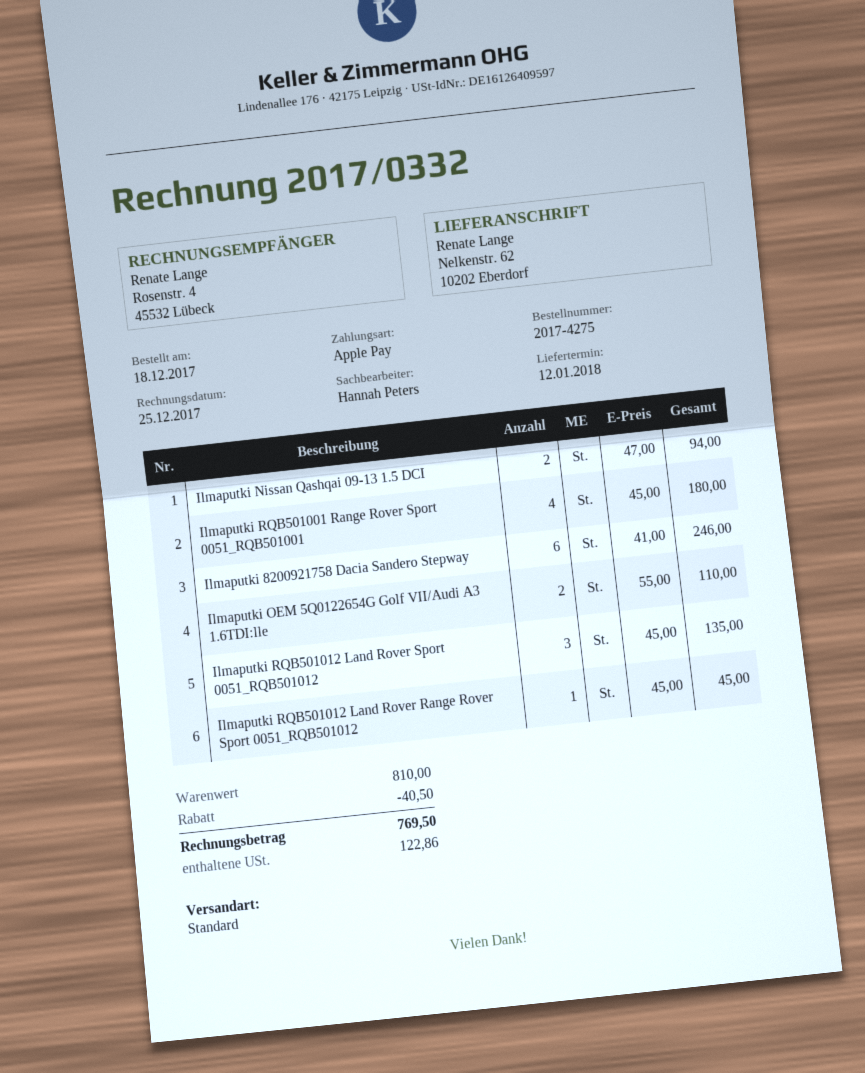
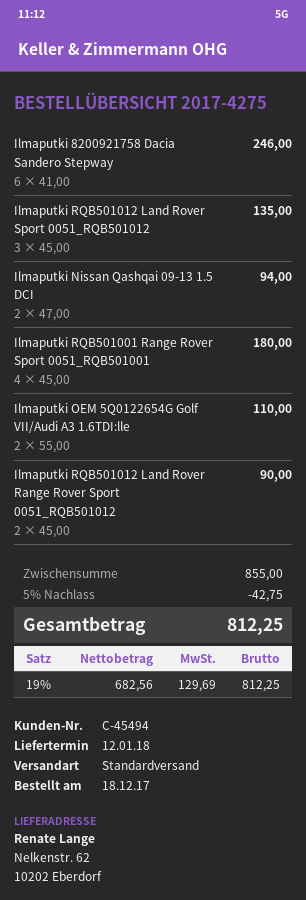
Ilmaputki RQB501012 Land Rover Range Rover Sport 0051_RQB501012: 1 x 45.00 = 45.00 -> 2 x 45.00 = 90.00
subtotal: 810.00 -> 855.00
discount: 40.50 -> 42.75
tax: 122.86 -> 129.69
total: 769.50 -> 812.25

